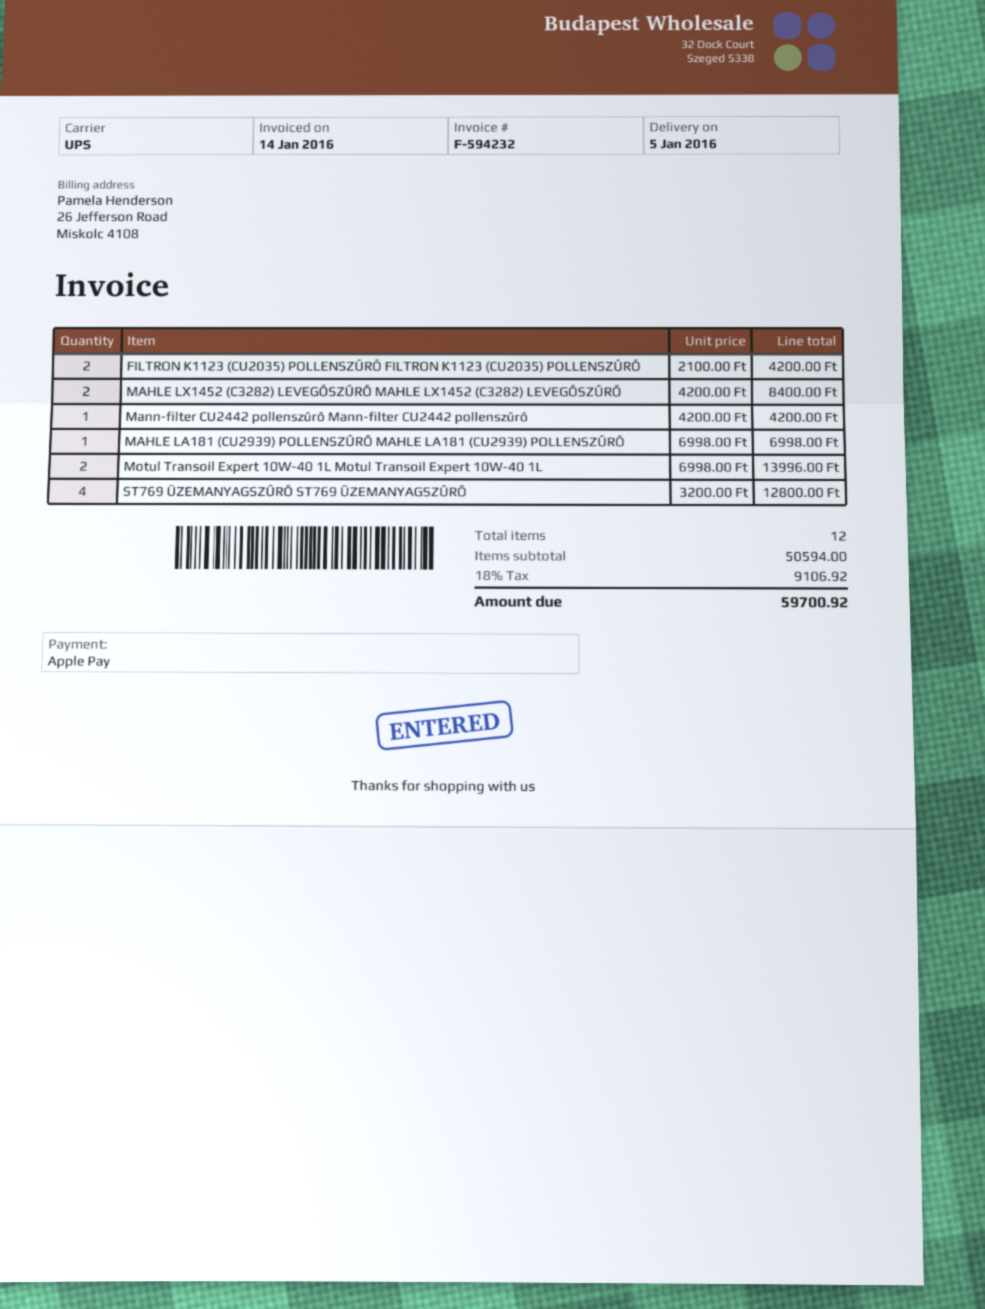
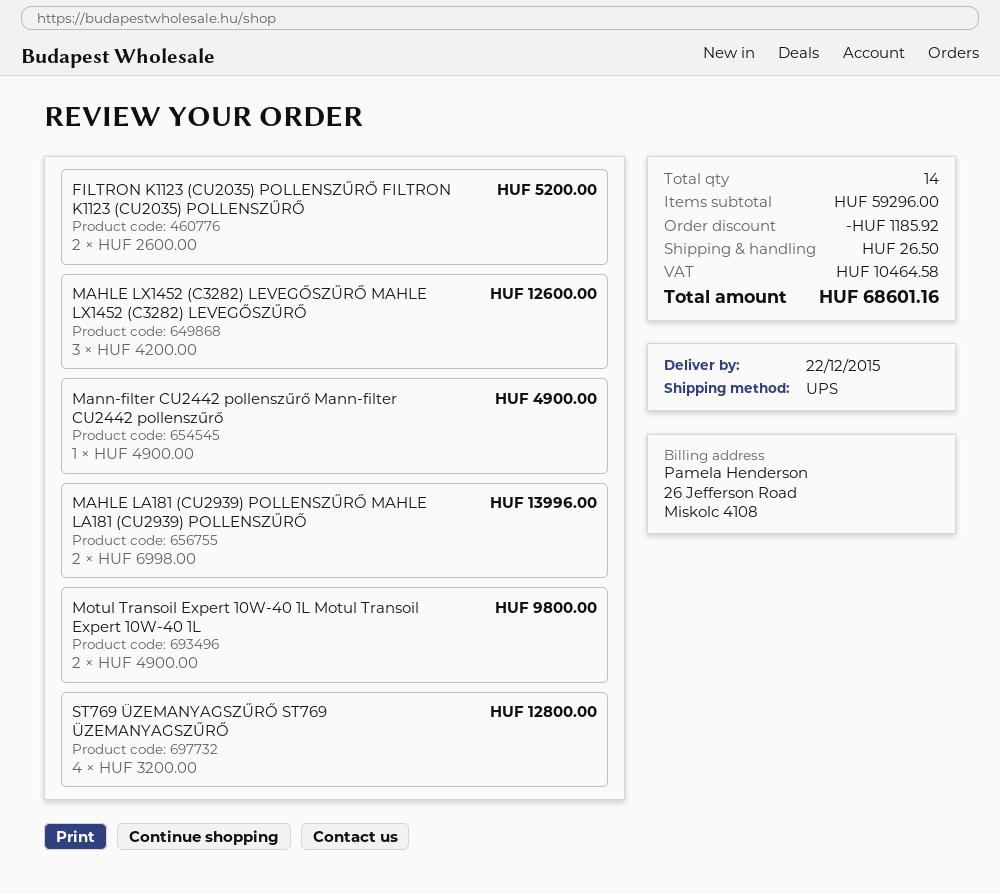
delivery date: 2016-01-05 -> 2015-12-22
FILTRON K1123 (CU2035) POLLENSZŰRŐ FILTRON K1123 (CU2035) POLLENSZŰRŐ: 2 x 2100.00 = 4200.00 -> 2 x 2600.00 = 5200.00
MAHLE LX1452 (C3282) LEVEGŐSZŰRŐ MAHLE LX1452 (C3282) LEVEGŐSZŰRŐ: 2 x 4200.00 = 8400.00 -> 3 x 4200.00 = 12600.00
Mann-filter CU2442 pollenszűrő Mann-filter CU2442 pollenszűrő: 1 x 4200.00 = 4200.00 -> 1 x 4900.00 = 4900.00
MAHLE LA181 (CU2939) POLLENSZŰRŐ MAHLE LA181 (CU2939) POLLENSZŰRŐ: 1 x 6998.00 = 6998.00 -> 2 x 6998.00 = 13996.00
Motul Transoil Expert 10W-40 1L Motul Transoil Expert 10W-40 1L: 2 x 6998.00 = 13996.00 -> 2 x 4900.00 = 9800.00
total quantity: 12 -> 14
subtotal: 50594.00 -> 59296.00
discount: none -> 1185.92
shipping: none -> 26.50
tax: 9106.92 -> 10464.58
total: 59700.92 -> 68601.16

